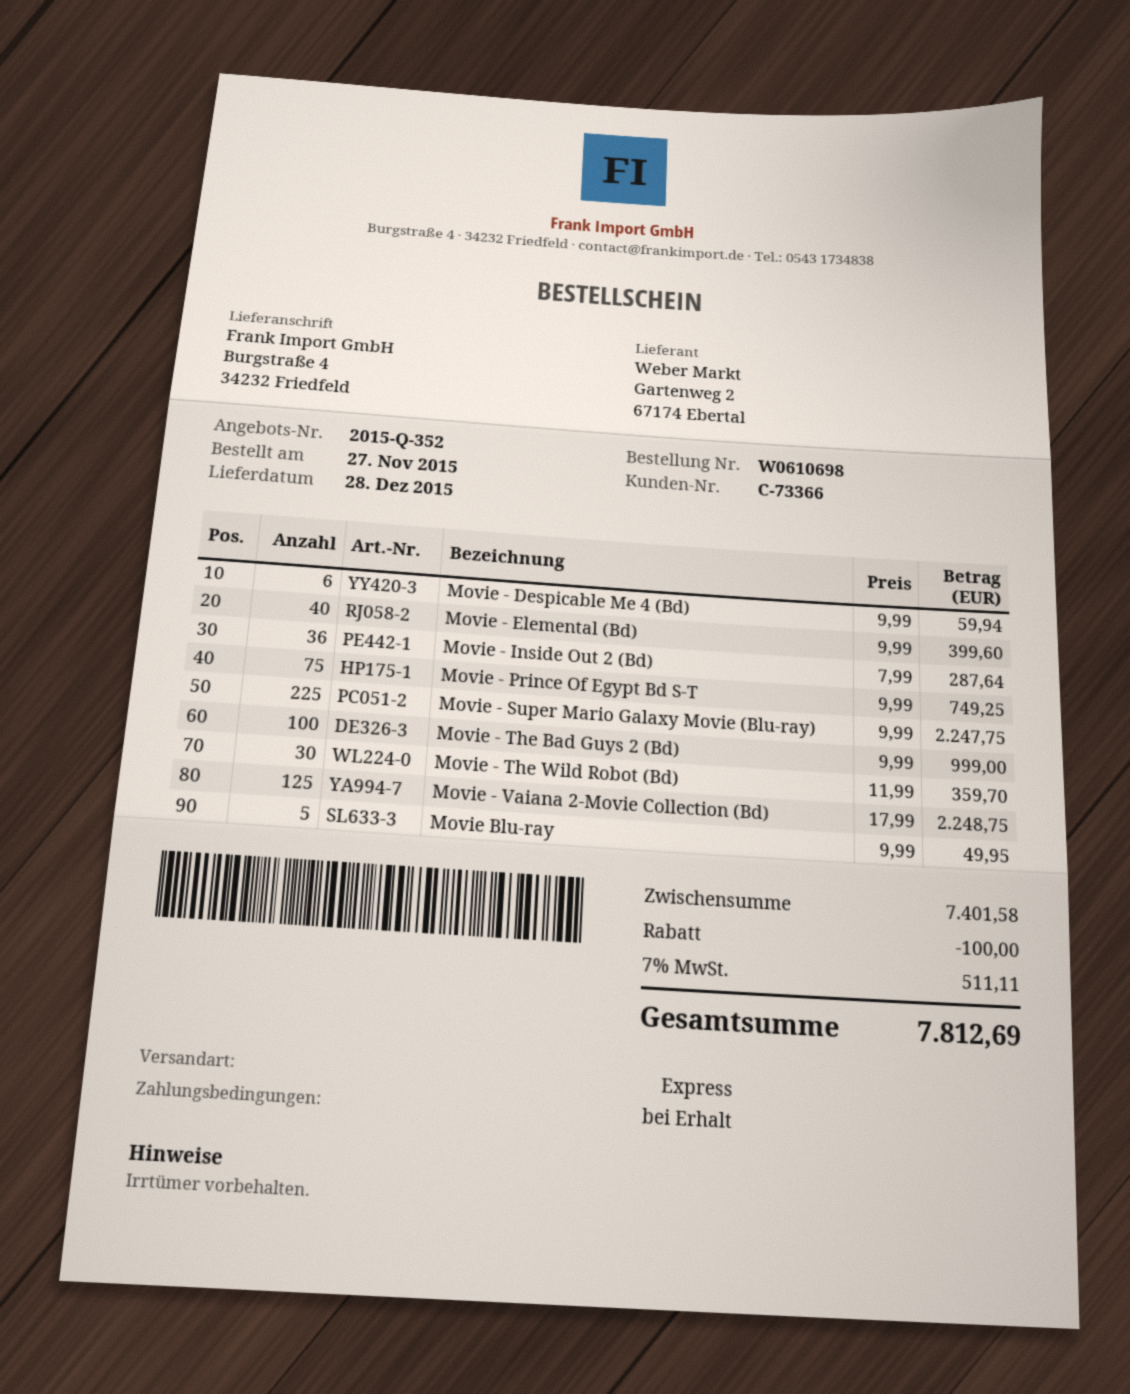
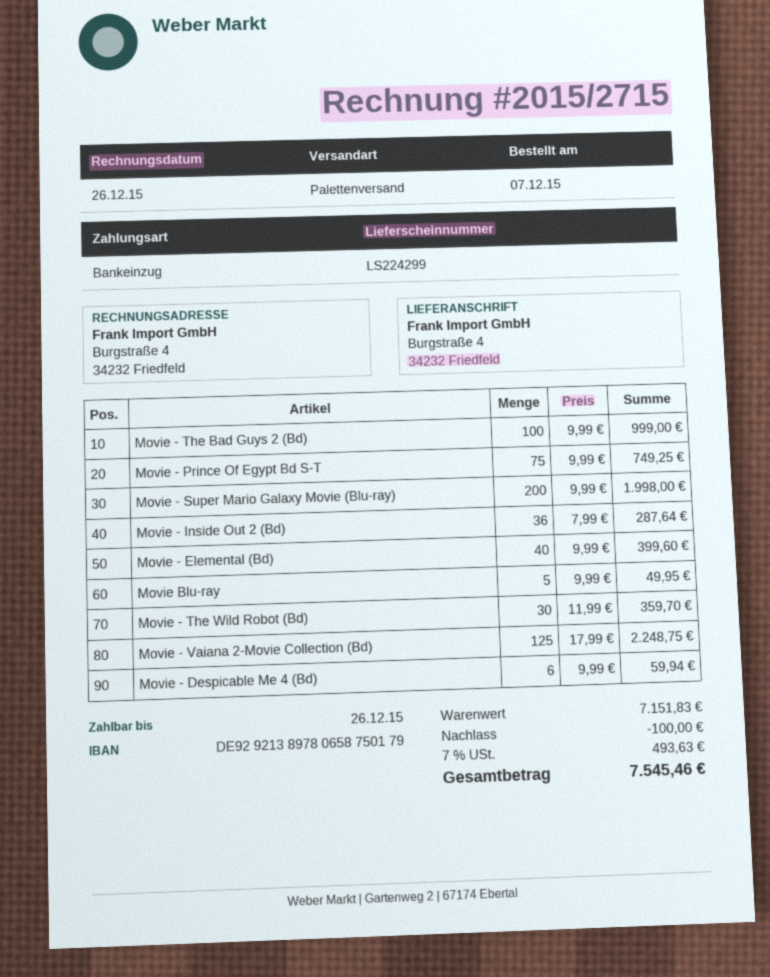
order date: 2015-11-27 -> 2015-12-07
shipping method: express -> pallet freight
Movie - Super Mario Galaxy Movie (Blu-ray): 225 x 9.99 = 2247.75 -> 200 x 9.99 = 1998.00
subtotal: 7401.58 -> 7151.83
tax: 7% = 511.11 -> 7% = 493.63
total: 7812.69 -> 7545.46

